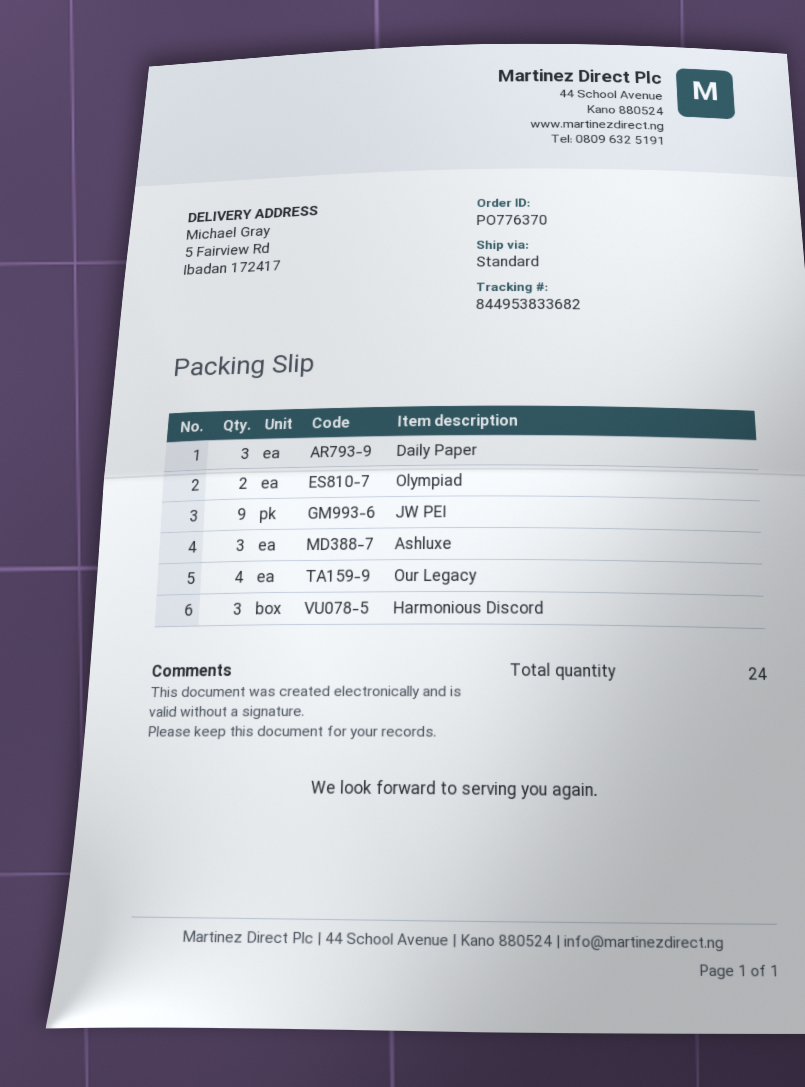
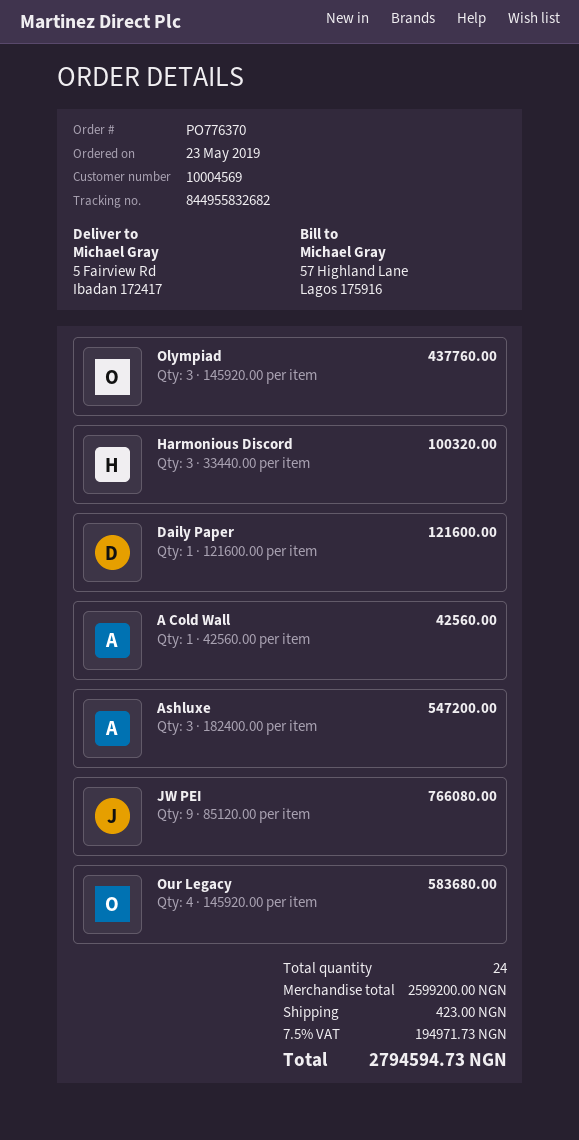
tracking number: 844953833682 -> 844955832682
Daily Paper: 3 -> 1
Olympiad: 2 -> 3
A Cold Wall: none -> 1

